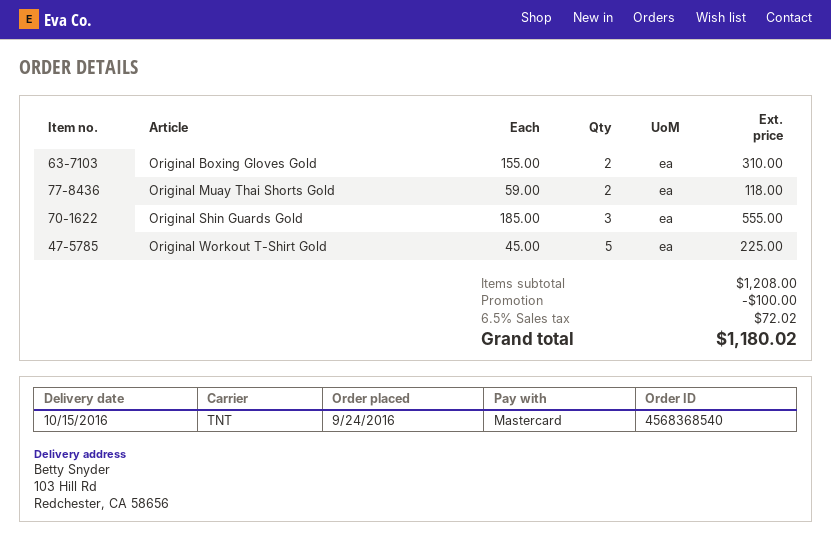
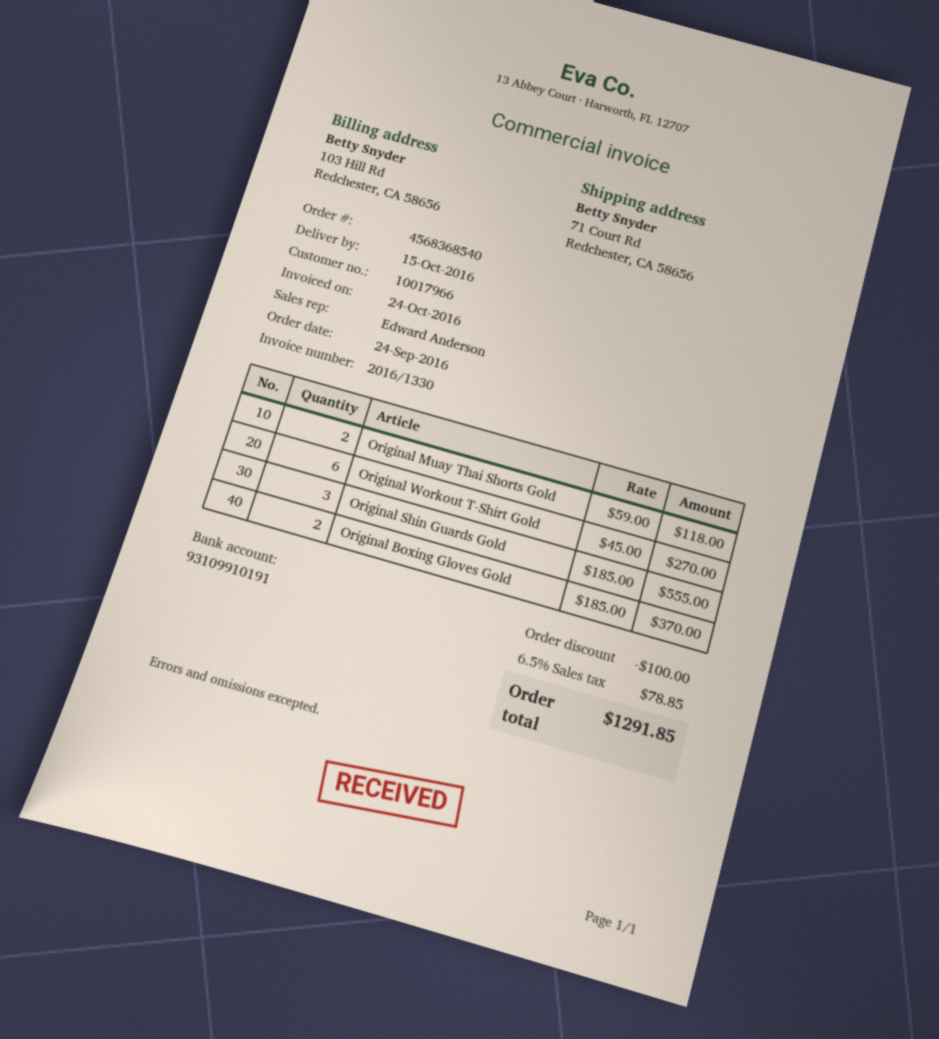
ship to: 103 Hill Rd, Redchester, CA 58656 -> 71 Court Rd, Redchester, CA 58656
Original Boxing Gloves Gold: 2 x 155.00 = 310.00 -> 2 x 185.00 = 370.00
Original Workout T-Shirt Gold: 5 x 45.00 = 225.00 -> 6 x 45.00 = 270.00
tax: 6.5% = 72.02 -> 6.5% = 78.85
total: 1180.02 -> 1291.85

